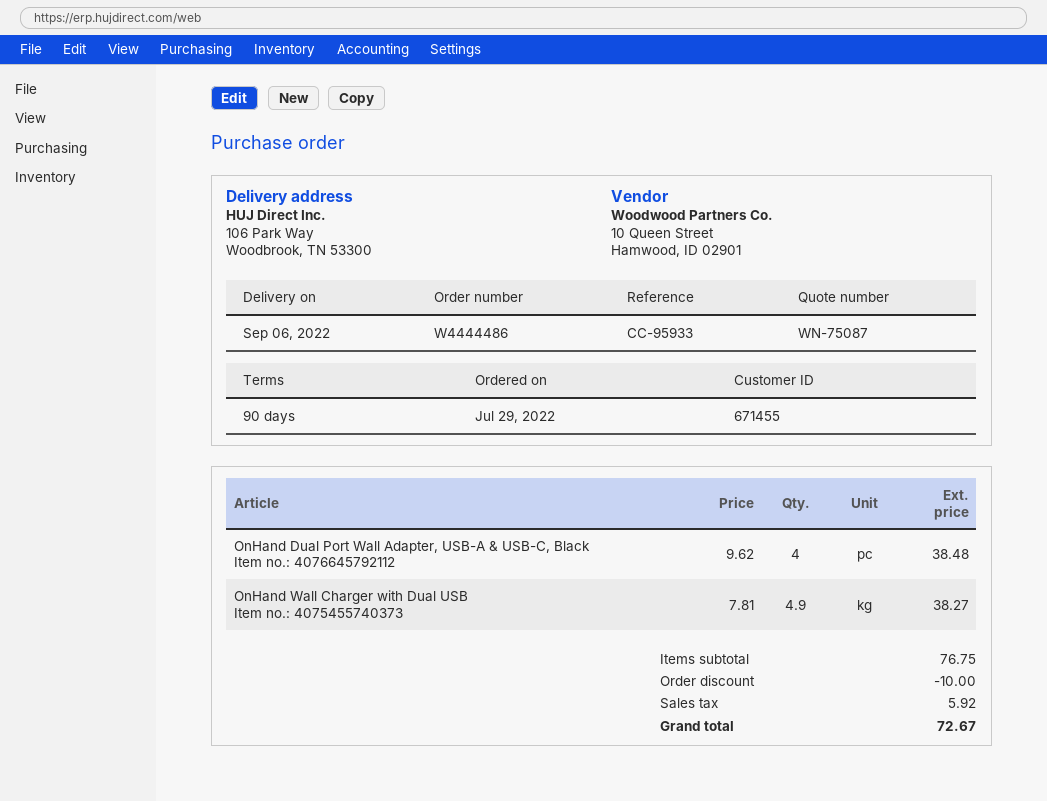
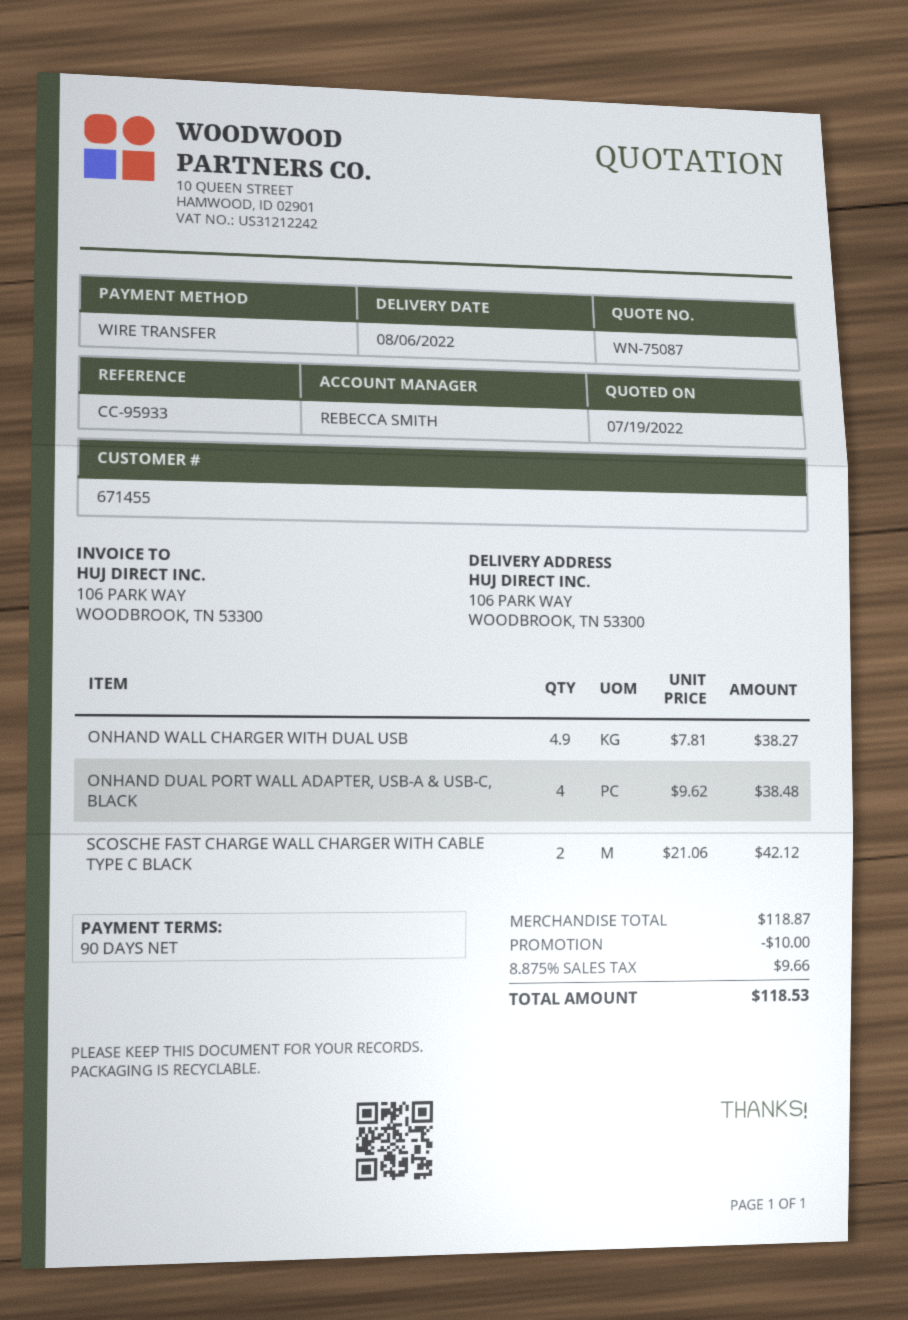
delivery date: 2022-09-06 -> 2022-08-06
SCOSCHE FAST CHARGE WALL CHARGER WITH CABLE TYPE C BLACK: none -> 2 x 21.06 = 42.12
subtotal: 76.75 -> 118.87
tax: 5.92 -> 9.66
total: 72.67 -> 118.53

